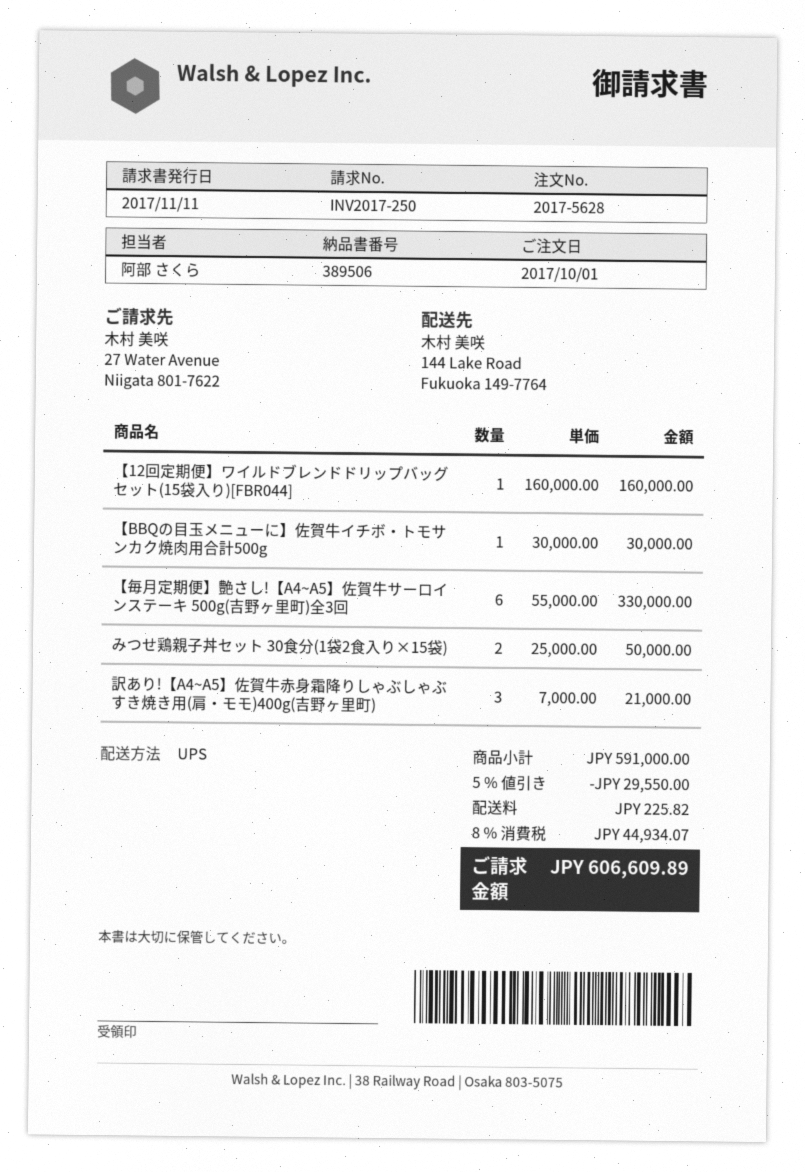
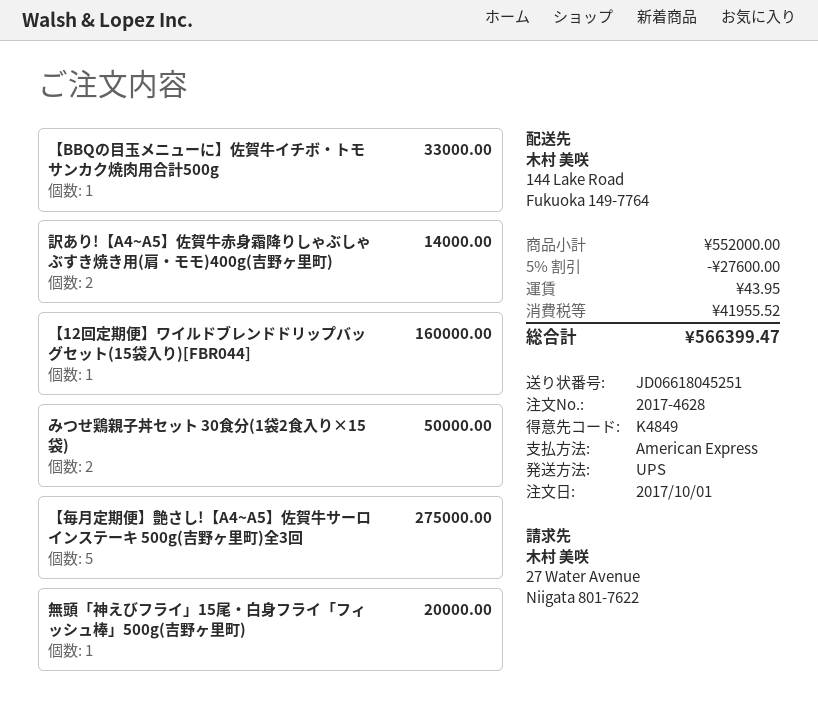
order number: 2017-5628 -> 2017-4628
【BBQの目玉メニューに】佐賀牛イチボ・トモサンカク焼肉用合計500g: 1 for 30000.00 -> 1 for 33000.00
【毎月定期便】艶さし!【A4~A5】佐賀牛サーロインステーキ 500g(吉野ヶ里町)全3回: 6 for 330000.00 -> 5 for 275000.00
訳あり!【A4~A5】佐賀牛赤身霜降りしゃぶしゃぶすき焼き用(肩・モモ)400g(吉野ヶ里町): 3 for 21000.00 -> 2 for 14000.00
無頭「神えびフライ」15尾・白身フライ「フィッシュ棒」500g(吉野ヶ里町): none -> 1 for 20000.00
subtotal: 591000.00 -> 552000.00
discount: 5% = 29550.00 -> 5% = 27600.00
shipping: 225.82 -> 43.95
tax: 44934.07 -> 41955.52
total: 606609.89 -> 566399.47

